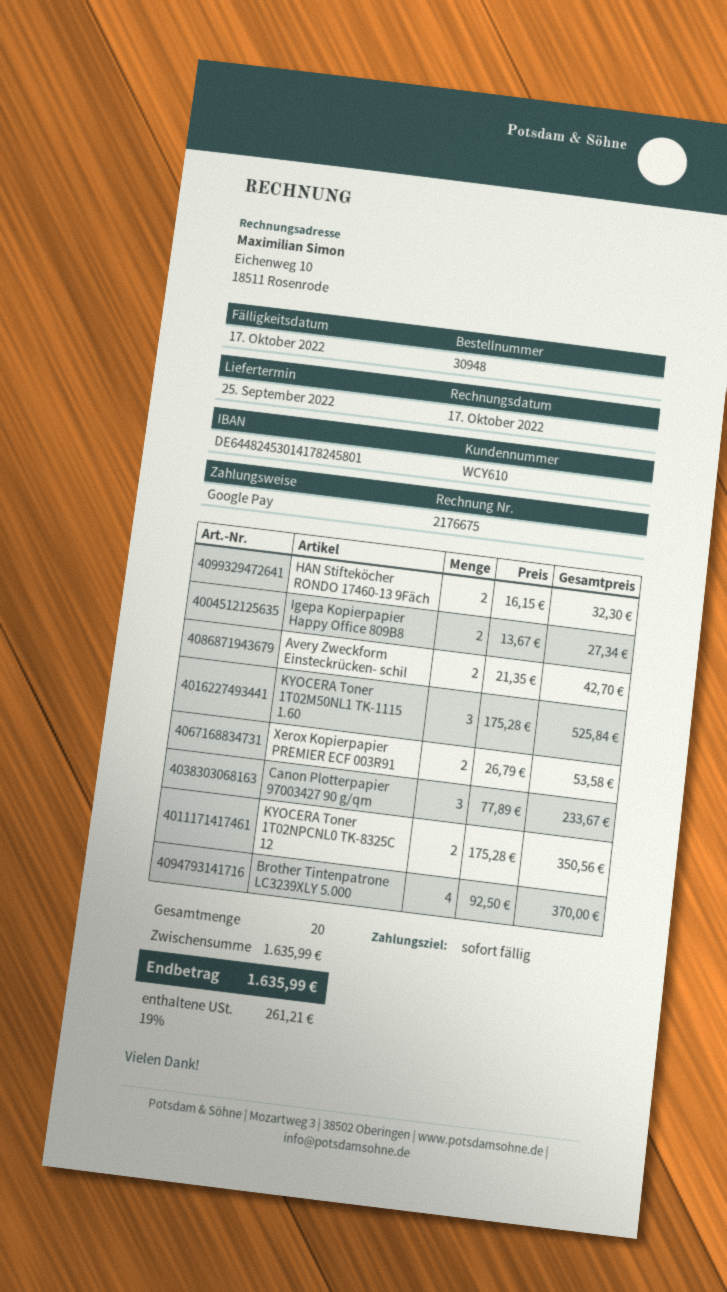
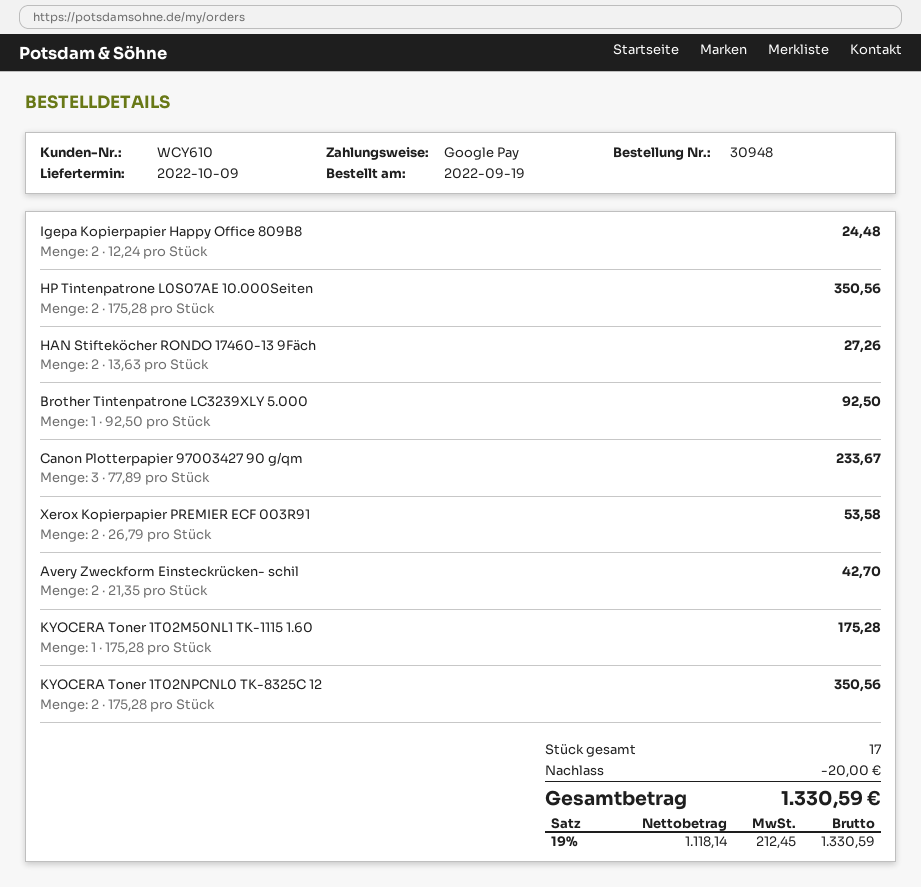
delivery date: 2022-09-25 -> 2022-10-09
HAN Stifteköcher RONDO 17460-13 9Fäch: 2 x 16.15 = 32.30 -> 2 x 13.63 = 27.26
Igepa Kopierpapier Happy Office 809B8: 2 x 13.67 = 27.34 -> 2 x 12.24 = 24.48
KYOCERA Toner 1T02M50NL1 TK-1115 1.60: 3 x 175.28 = 525.84 -> 1 x 175.28 = 175.28
Brother Tintenpatrone LC3239XLY 5.000: 4 x 92.50 = 370.00 -> 1 x 92.50 = 92.50
HP Tintenpatrone L0S07AE 10.000Seiten: none -> 2 x 175.28 = 350.56
total quantity: 20 -> 17
discount: none -> 20.00
tax: 19% = 261.21 -> 19% = 212.45
total: 1635.99 -> 1330.59

